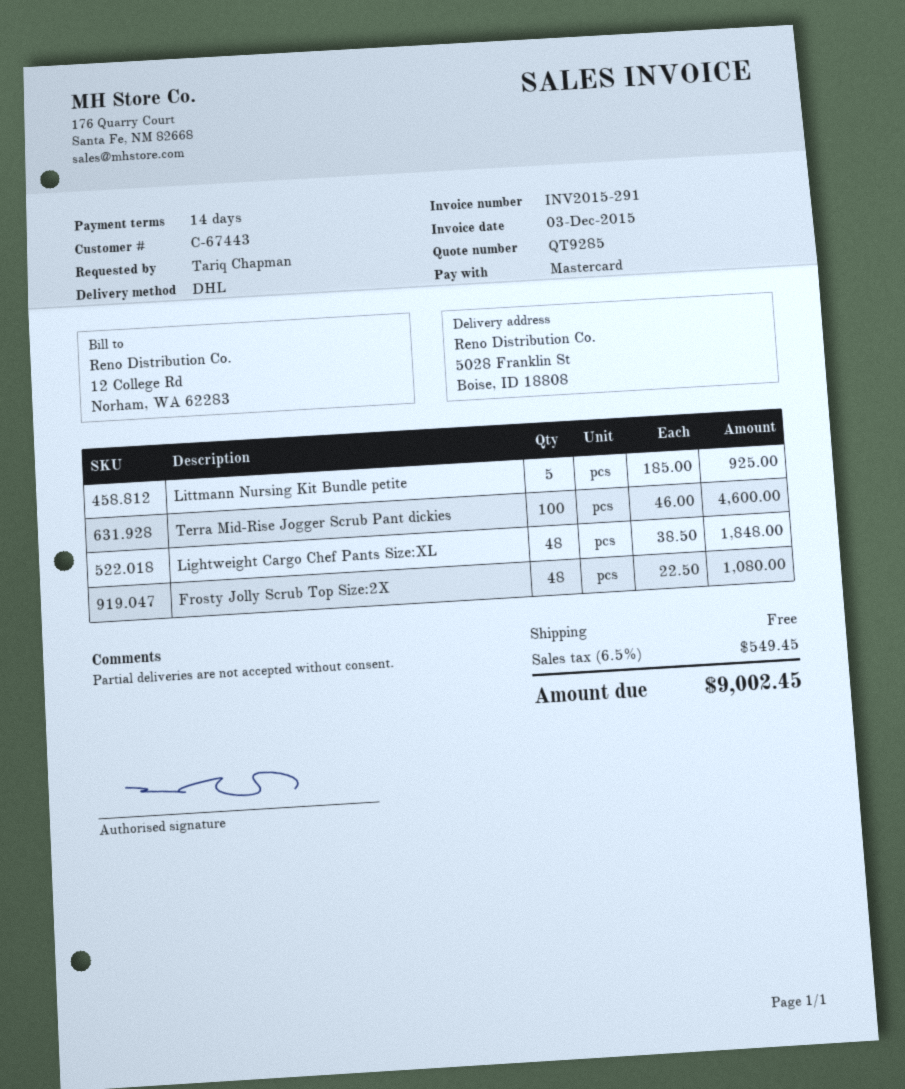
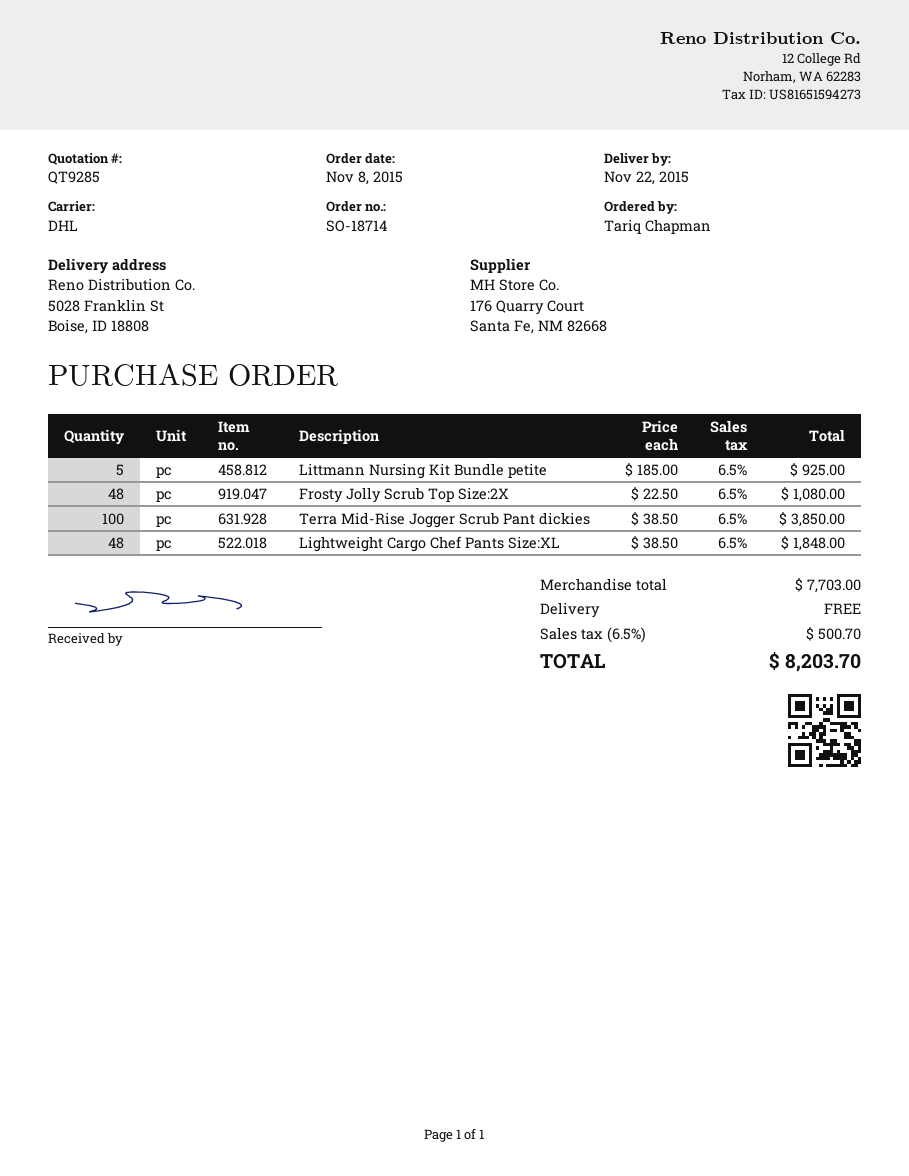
Terra Mid-Rise Jogger Scrub Pant dickies: 100 x 46.00 = 4600.00 -> 100 x 38.50 = 3850.00
tax: 6.5% = 549.45 -> 6.5% = 500.70
total: 9002.45 -> 8203.70

